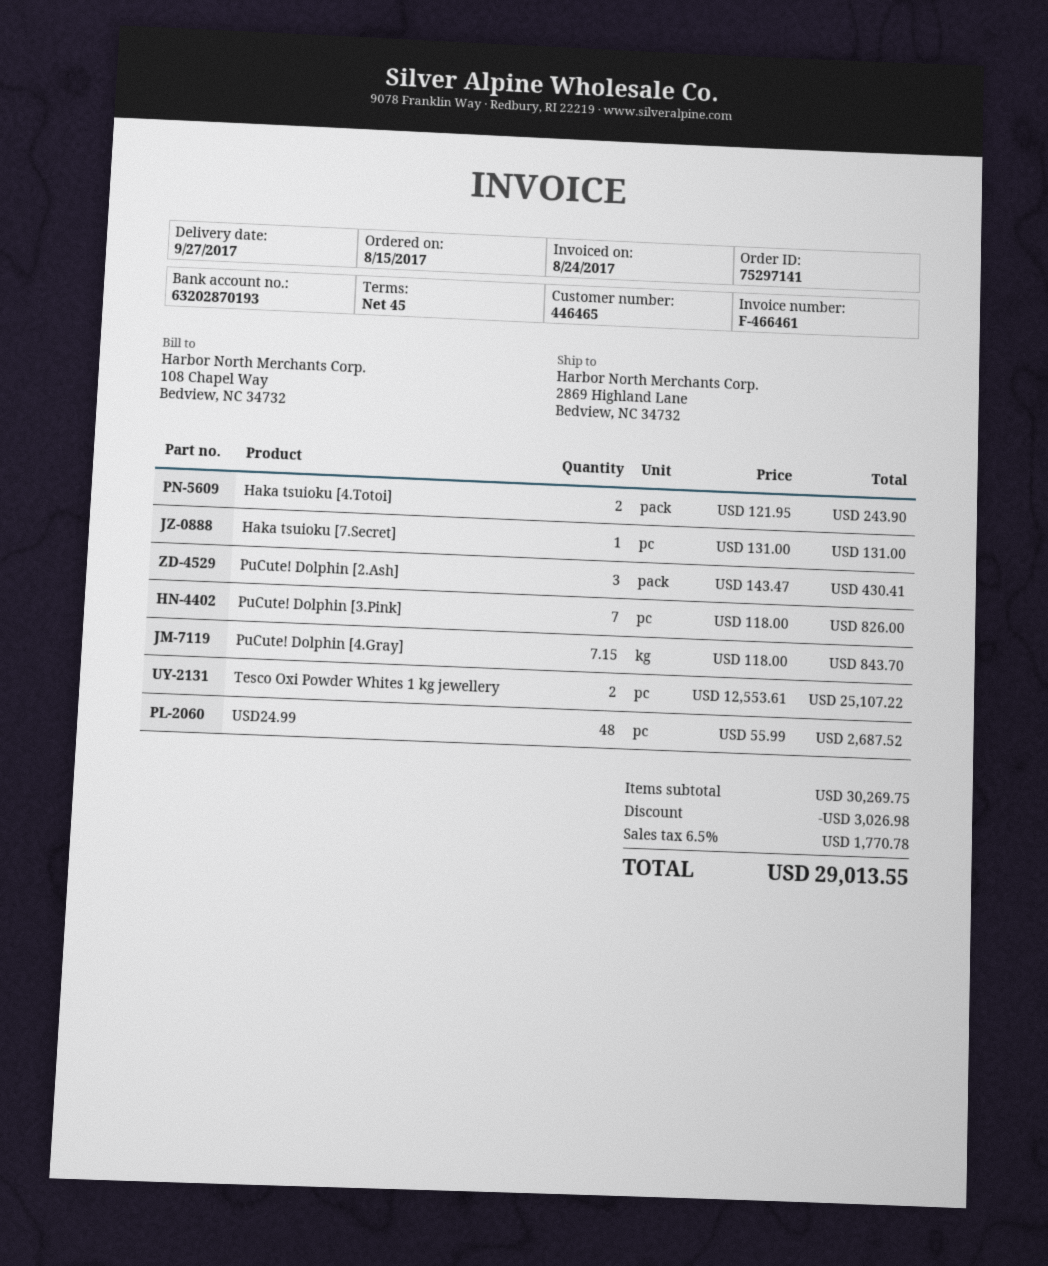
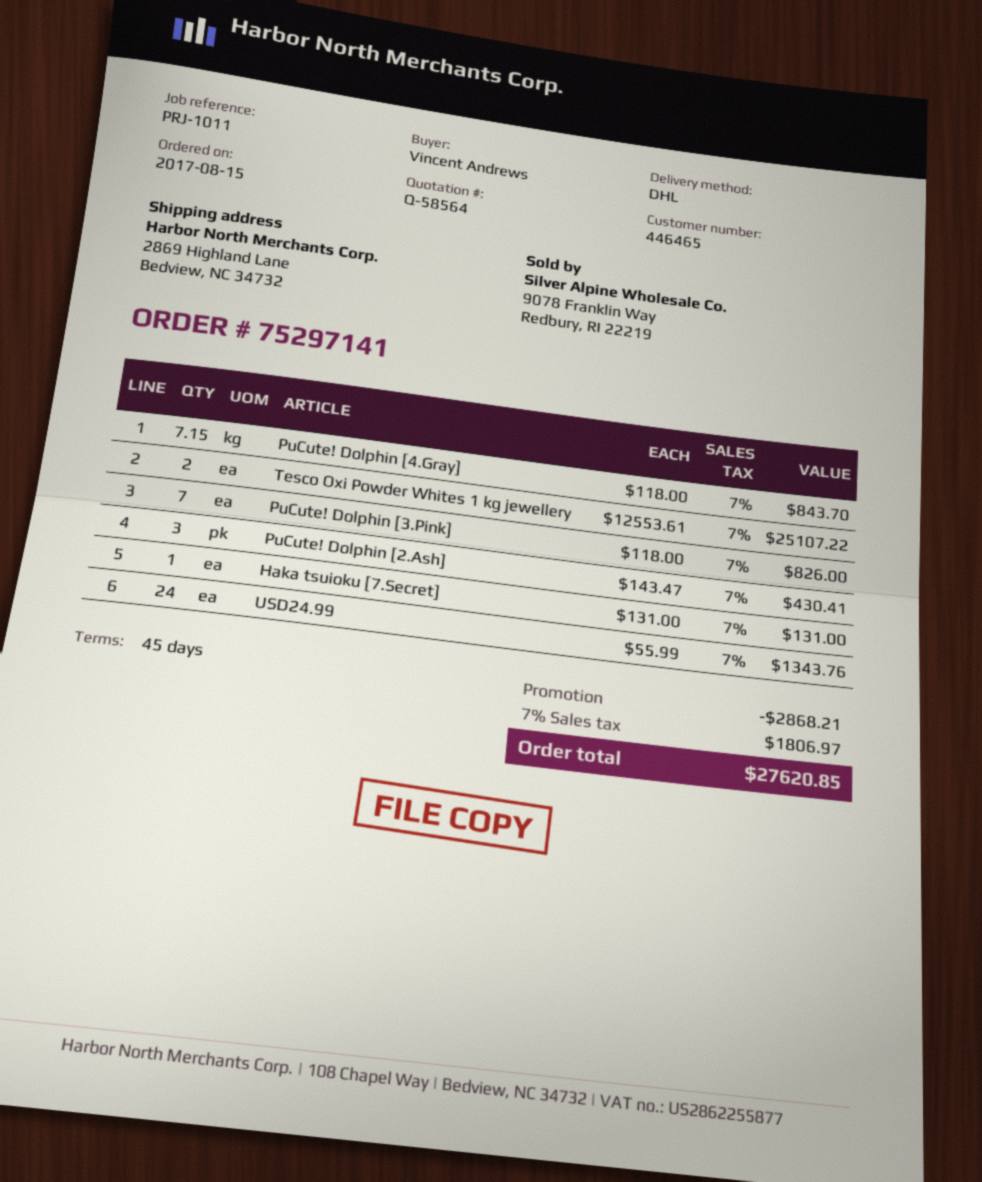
Haka tsuioku [4.Totoi]: 2 x 121.95 = 243.90 -> none
USD24.99: 48 x 55.99 = 2687.52 -> 24 x 55.99 = 1343.76
discount: 3026.98 -> 2868.21
tax: 6.5% = 1770.78 -> 7% = 1806.97
total: 29013.55 -> 27620.85

